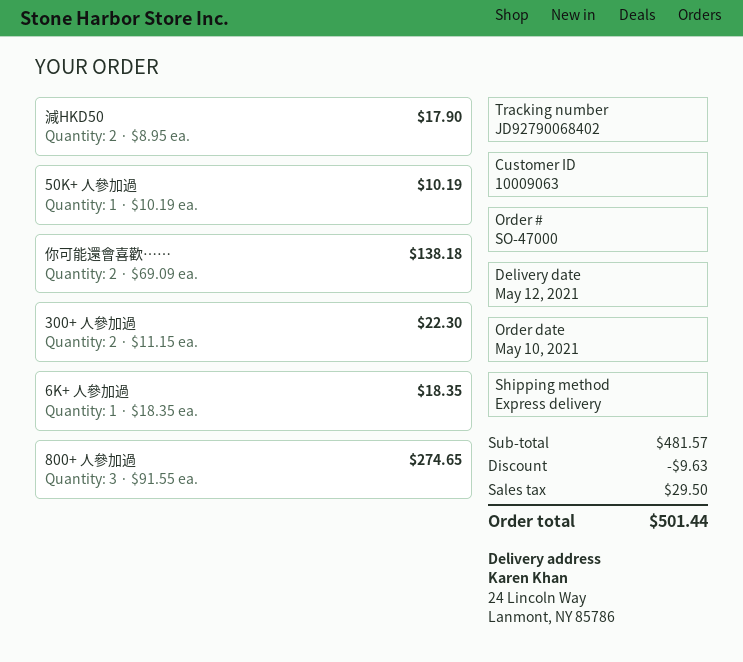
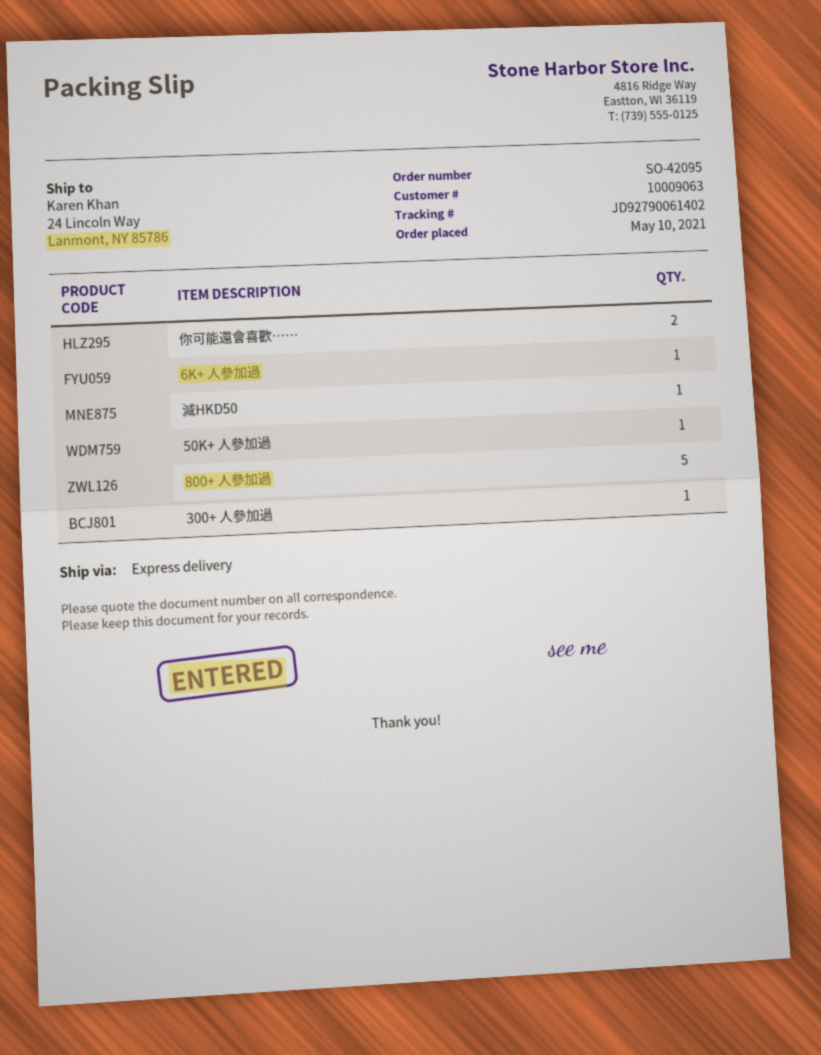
order number: SO-47000 -> SO-42095
tracking number: JD92790068402 -> JD92790061402
減HKD50: 2 -> 1
300+ 人參加過: 2 -> 1
800+ 人參加過: 3 -> 5

